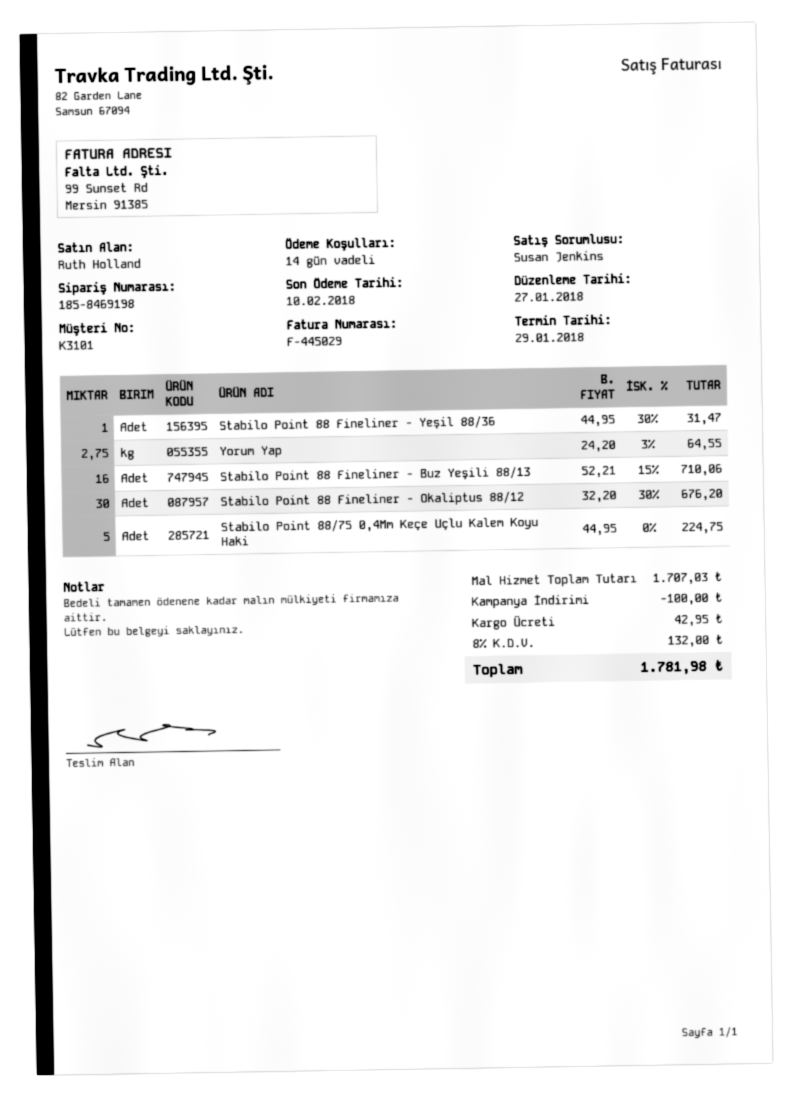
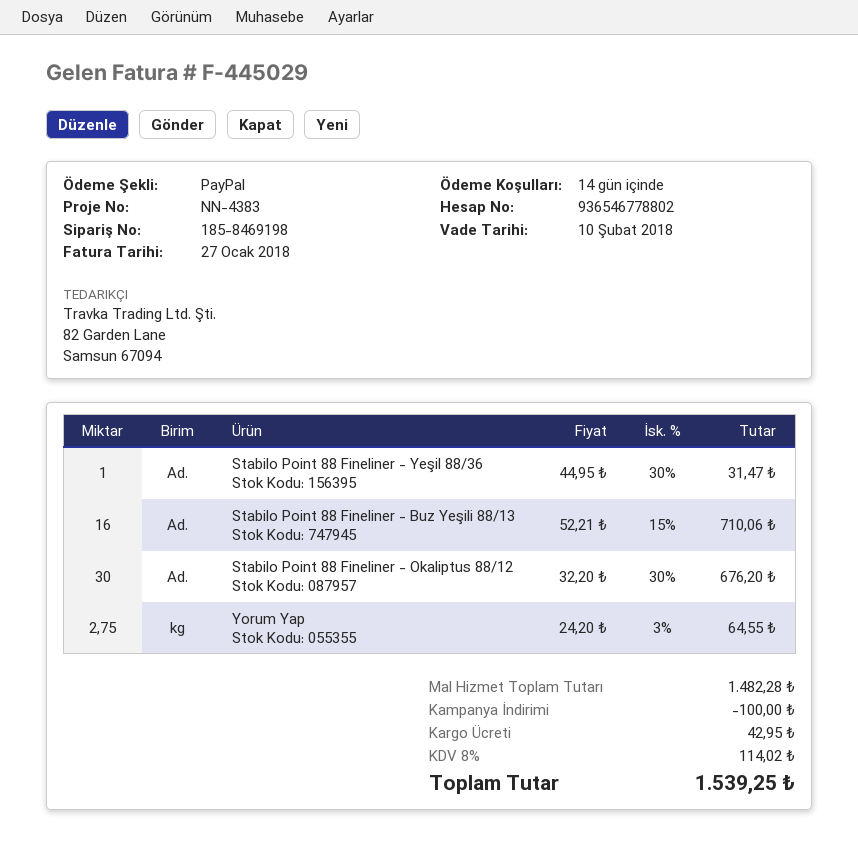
Stabilo Point 88/75 0,4Mm Keçe Uçlu Kalem Koyu Haki: 5 x 44.95 = 224.75 -> none
subtotal: 1707.03 -> 1482.28
tax: 8% = 132.00 -> 8% = 114.02
total: 1781.98 -> 1539.25

